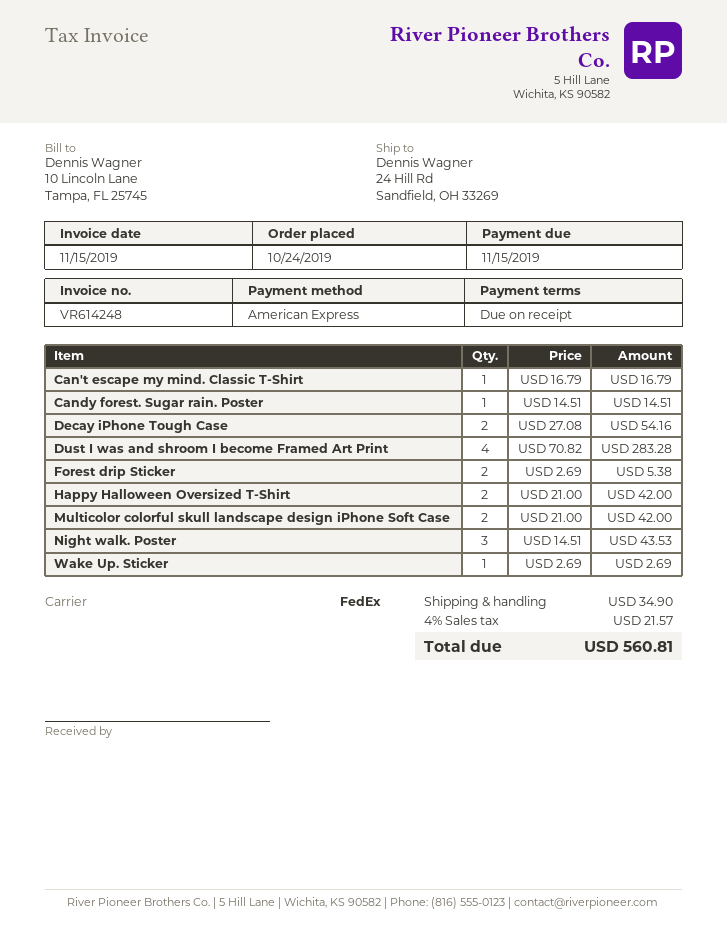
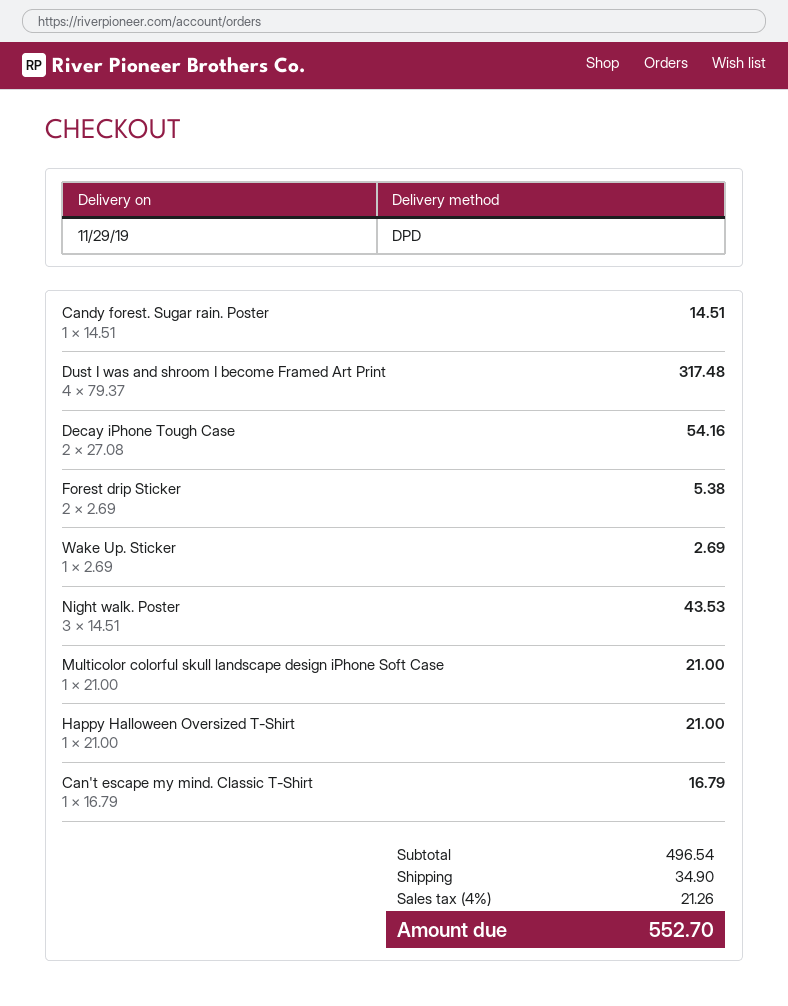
shipping method: FedEx -> DPD
Dust I was and shroom I become Framed Art Print: 4 x 70.82 = 283.28 -> 4 x 79.37 = 317.48
Happy Halloween Oversized T-Shirt: 2 x 21.00 = 42.00 -> 1 x 21.00 = 21.00
Multicolor colorful skull landscape design iPhone Soft Case: 2 x 21.00 = 42.00 -> 1 x 21.00 = 21.00
tax: 4% = 21.57 -> 4% = 21.26
total: 560.81 -> 552.70

